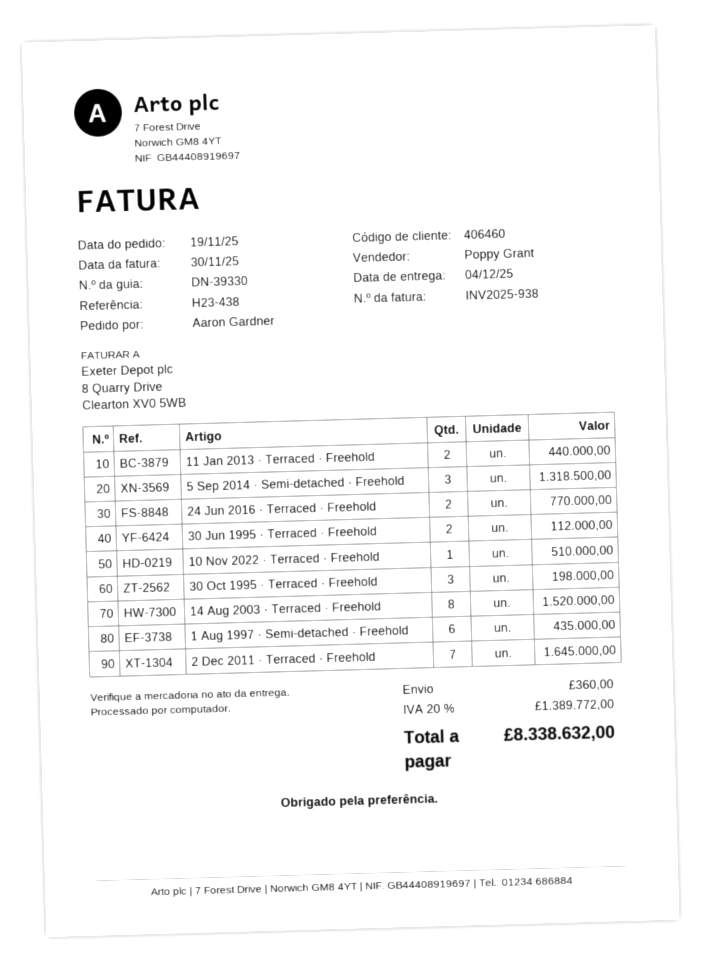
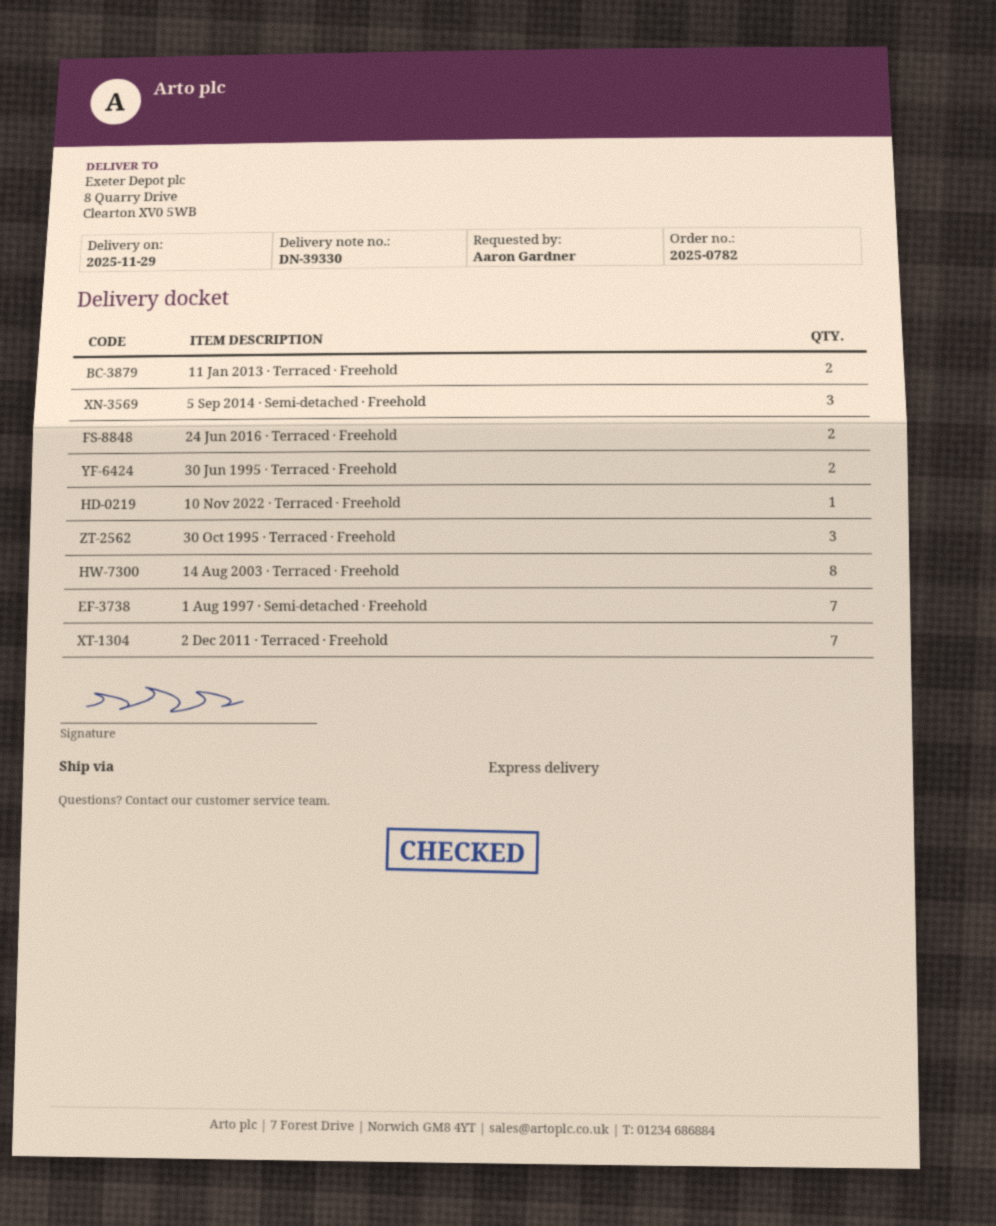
delivery date: 2025-12-04 -> 2025-11-29
1 Aug 1997 · Semi-detached · Freehold: 6 -> 7

